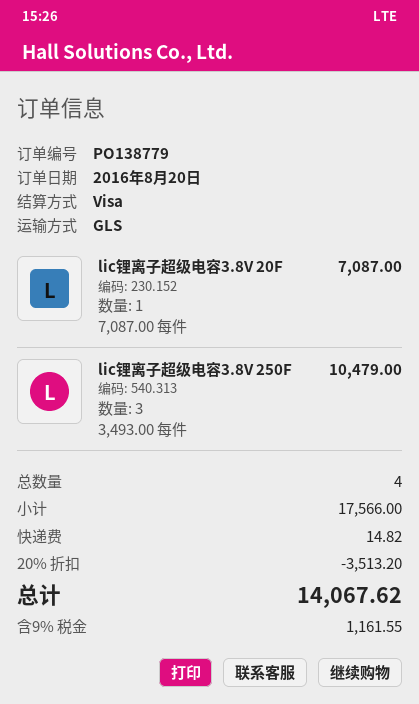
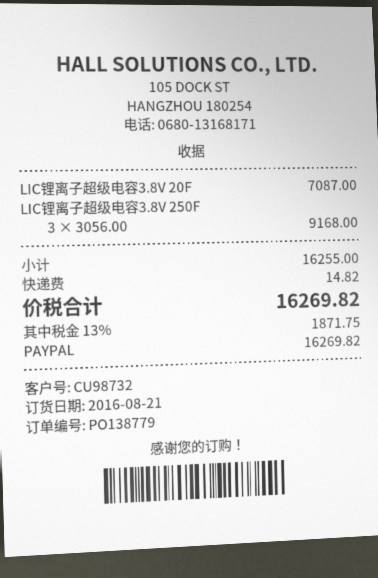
order date: 2016-08-20 -> 2016-08-21
payment method: Visa -> PayPal
lic锂离子超级电容3.8V 250F: 3 x 3493.00 = 10479.00 -> 3 x 3056.00 = 9168.00
subtotal: 17566.00 -> 16255.00
discount: 20% = 3513.20 -> none
tax: 9% = 1161.55 -> 13% = 1871.75
total: 14067.62 -> 16269.82

